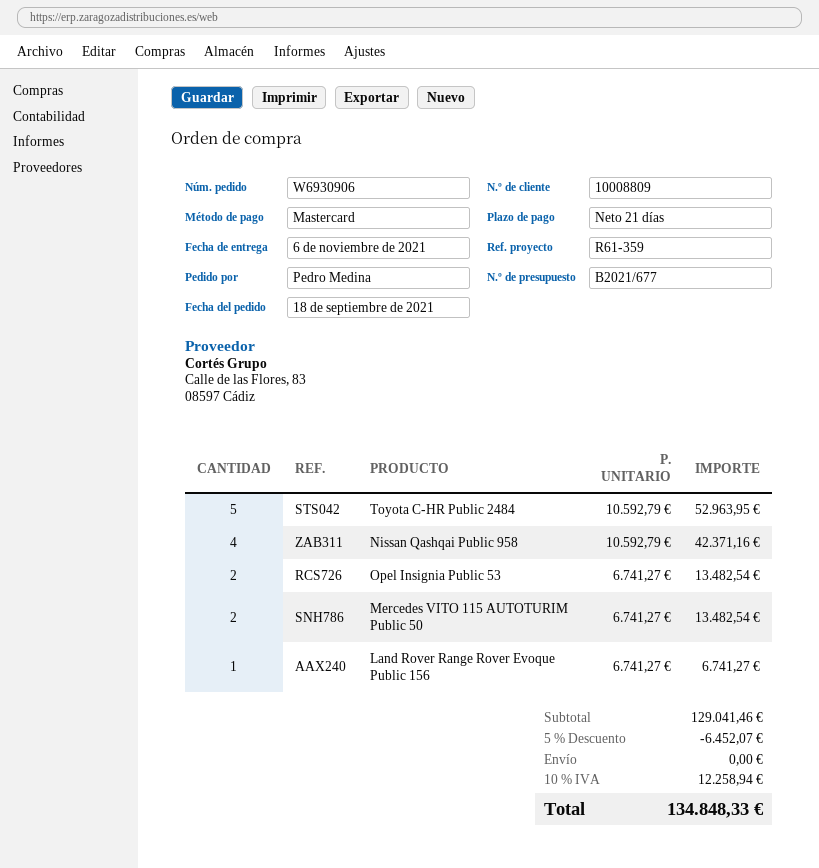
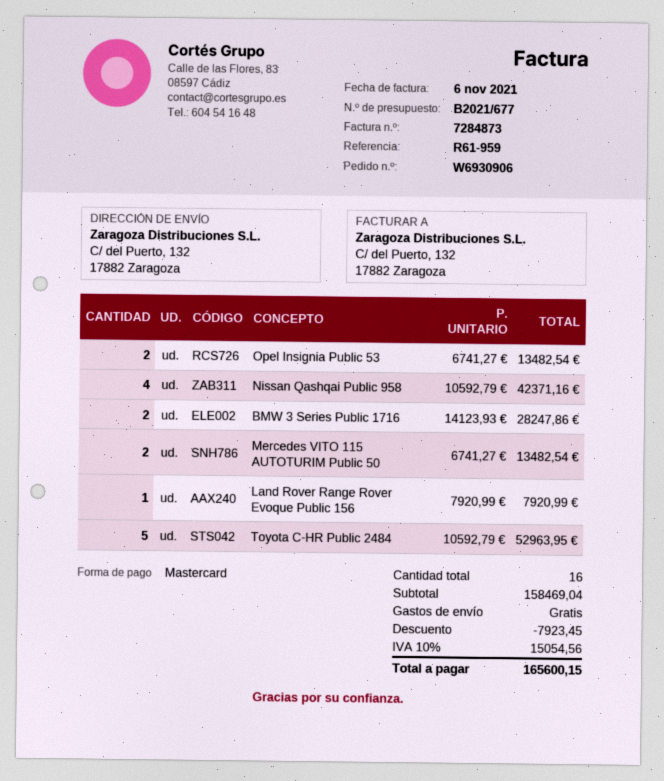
reference: R61-359 -> R61-959
Land Rover Range Rover Evoque Public 156: 1 x 6741.27 = 6741.27 -> 1 x 7920.99 = 7920.99
BMW 3 Series Public 1716: none -> 2 x 14123.93 = 28247.86
subtotal: 129041.46 -> 158469.04
discount: 6452.07 -> 7923.45
tax: 10% = 12258.94 -> 10% = 15054.56
total: 134848.33 -> 165600.15

